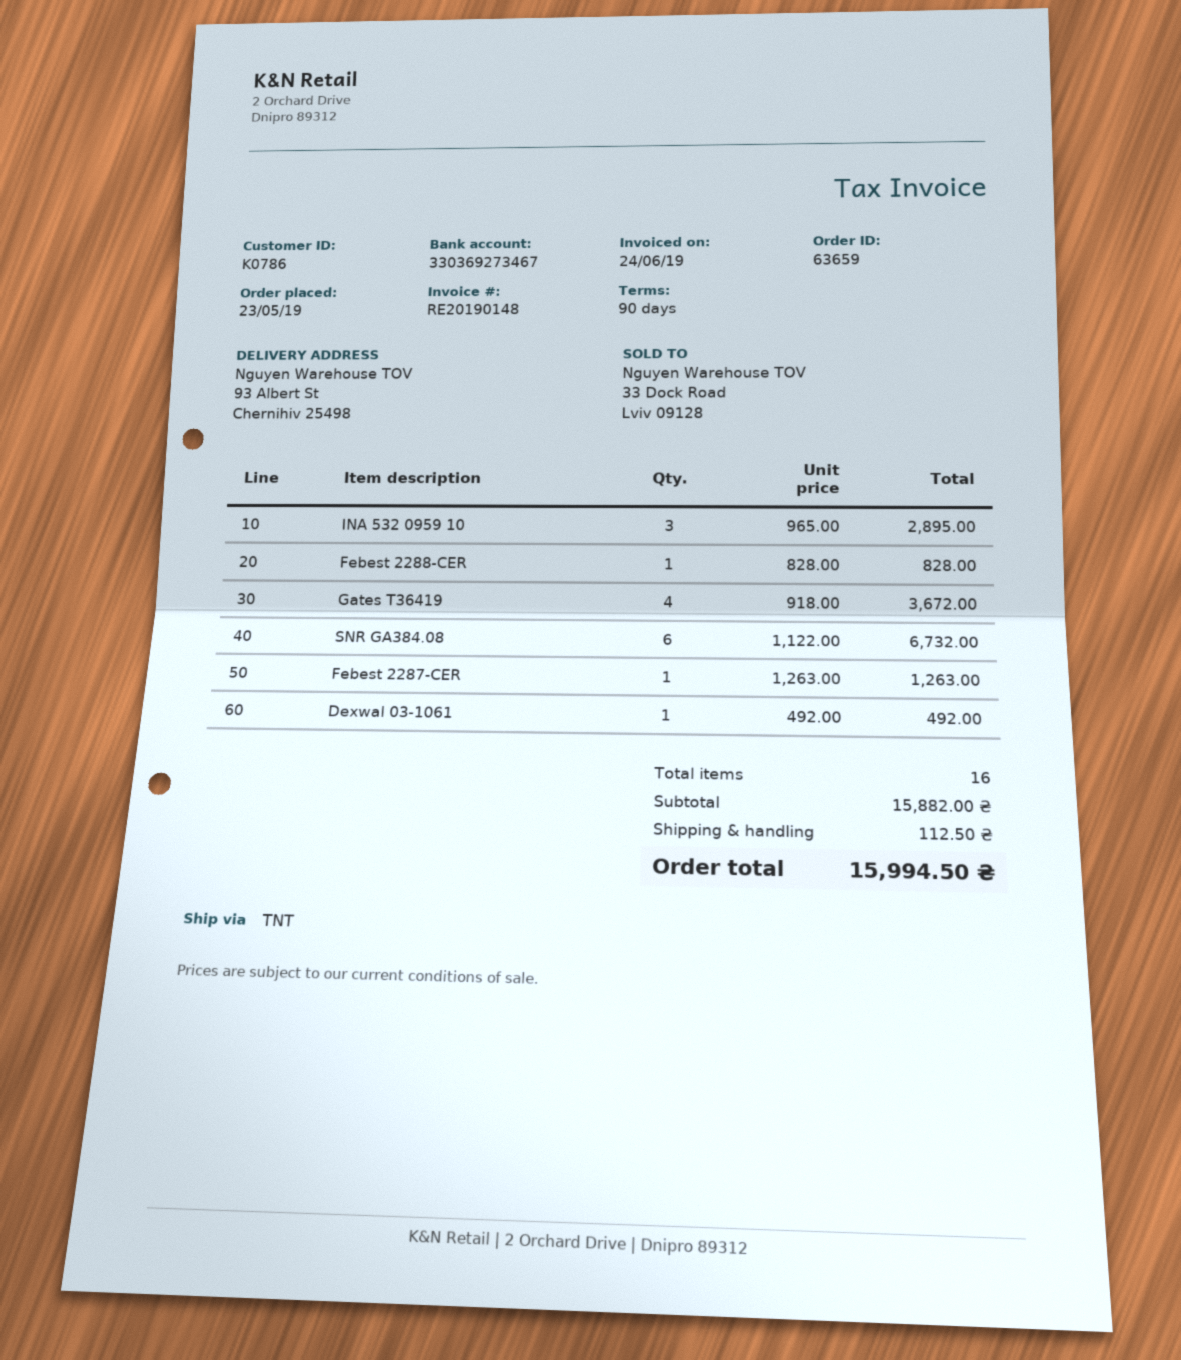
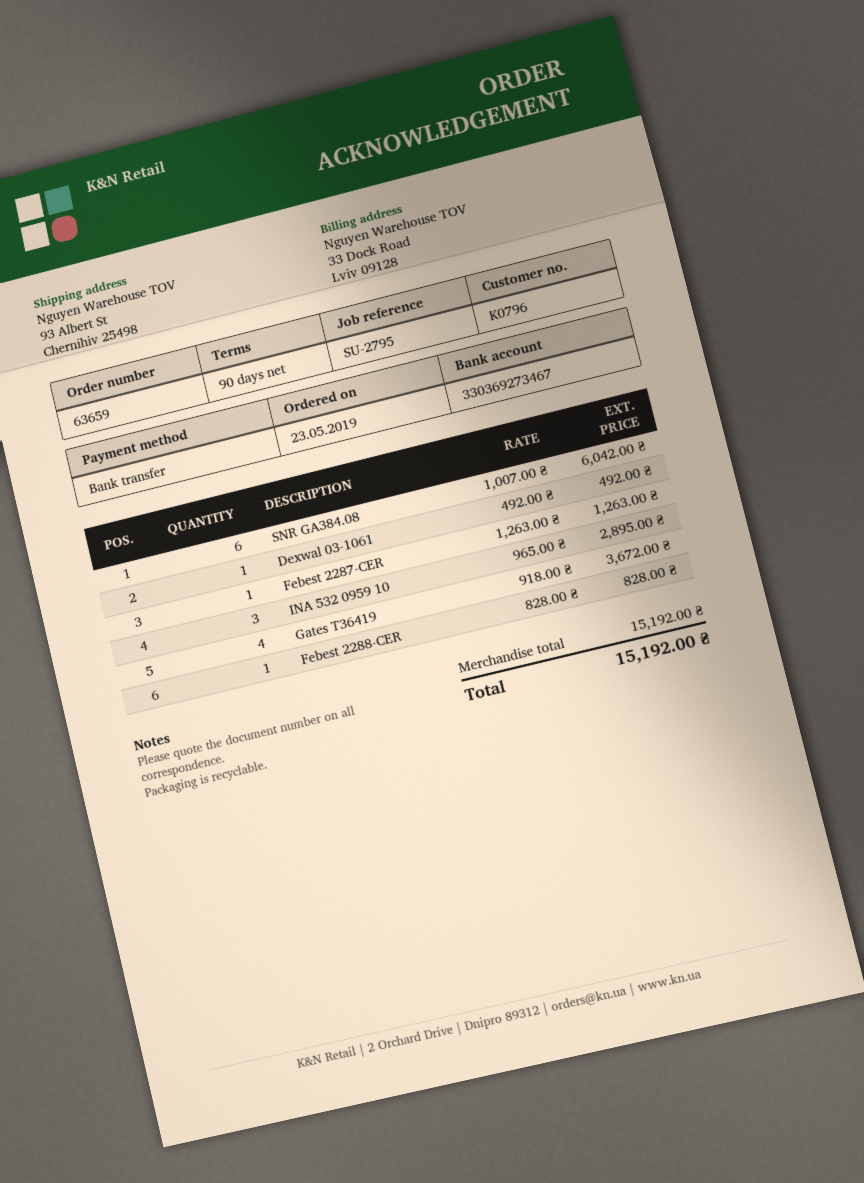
customer number: K0786 -> K0796
SNR GA384.08: 6 x 1122.00 = 6732.00 -> 6 x 1007.00 = 6042.00
subtotal: 15882.00 -> 15192.00
shipping: 112.50 -> none
total: 15994.50 -> 15192.00

